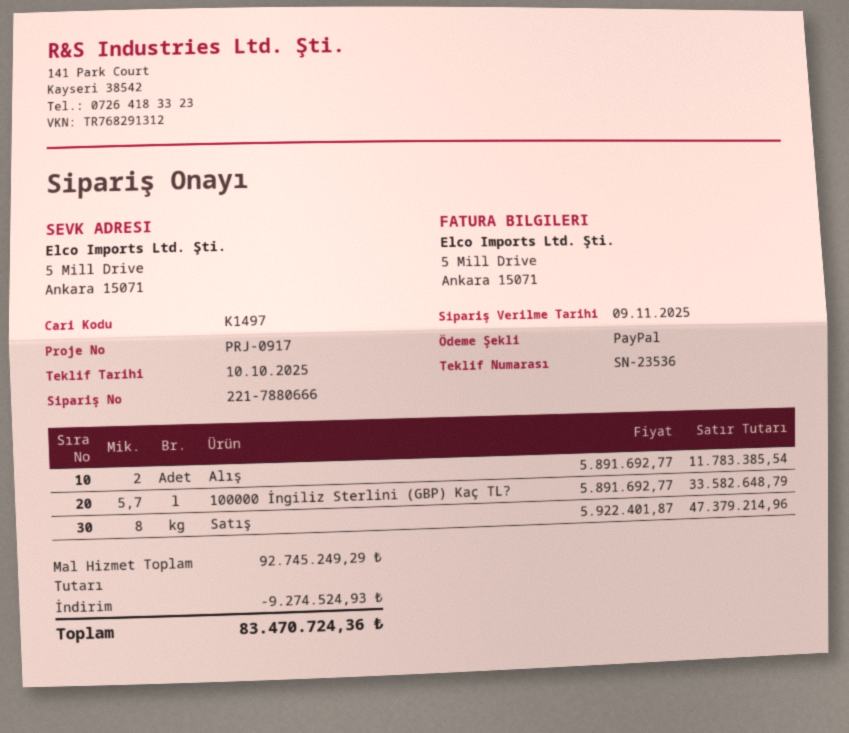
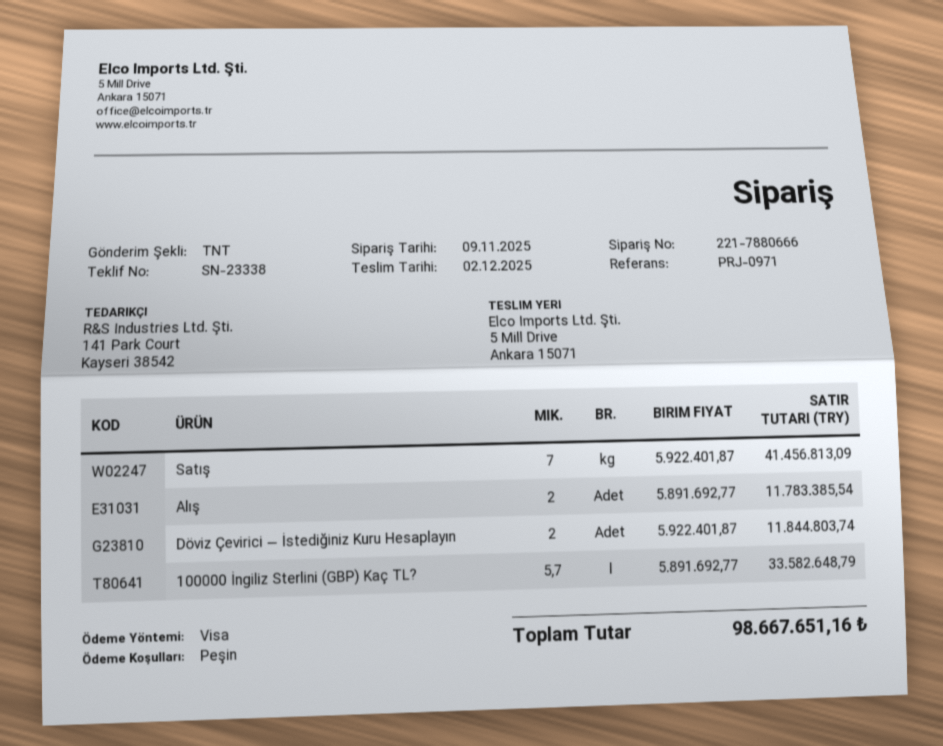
quote number: SN-23536 -> SN-23338
reference: PRJ-0917 -> PRJ-0971
payment method: PayPal -> Visa
Satış: 8 x 5922401.87 = 47379214.96 -> 7 x 5922401.87 = 41456813.09
Döviz Çevirici — İstediğiniz Kuru Hesaplayın: none -> 2 x 5922401.87 = 11844803.74
discount: 9274524.93 -> none
total: 83470724.36 -> 98667651.16

